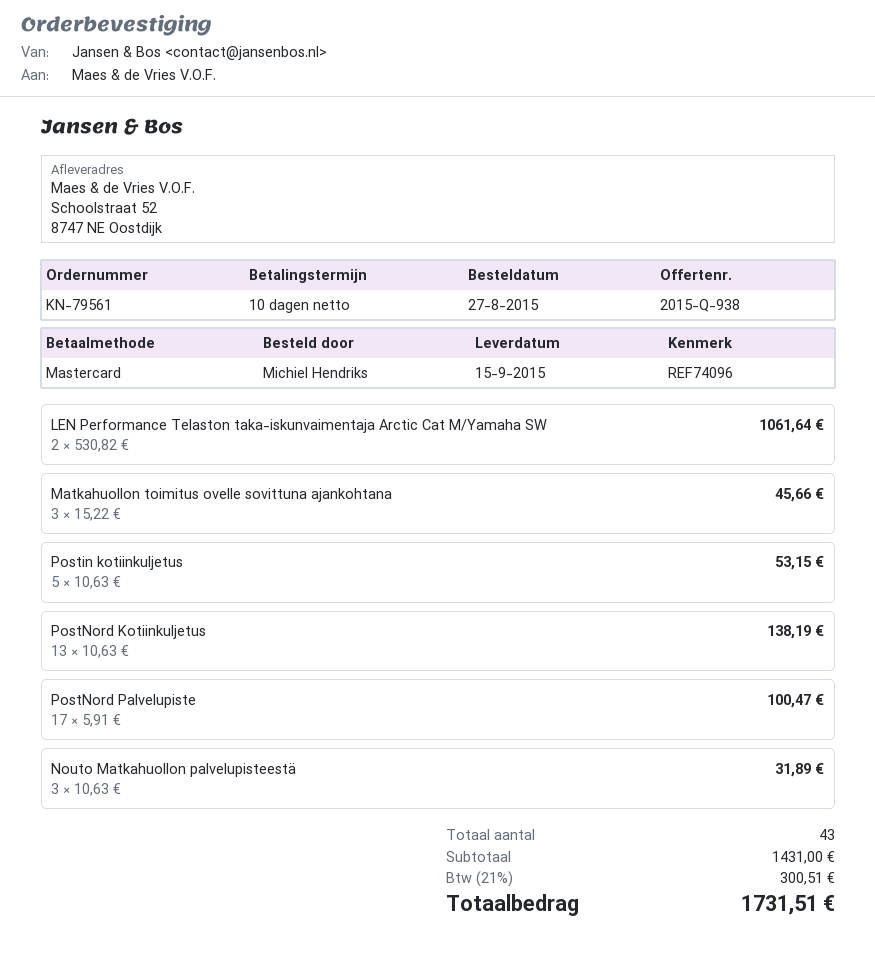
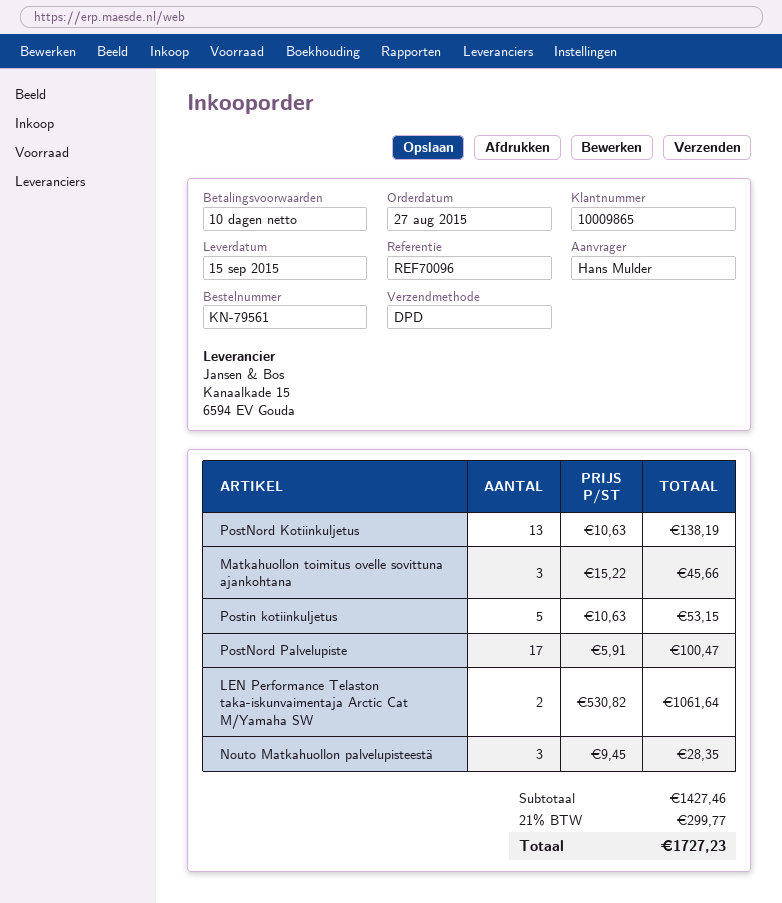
reference: REF74096 -> REF70096
ordered by: Michiel Hendriks -> Hans Mulder
Nouto Matkahuollon palvelupisteestä: 3 x 10.63 = 31.89 -> 3 x 9.45 = 28.35
subtotal: 1431.00 -> 1427.46
tax: 21% = 300.51 -> 21% = 299.77
total: 1731.51 -> 1727.23

